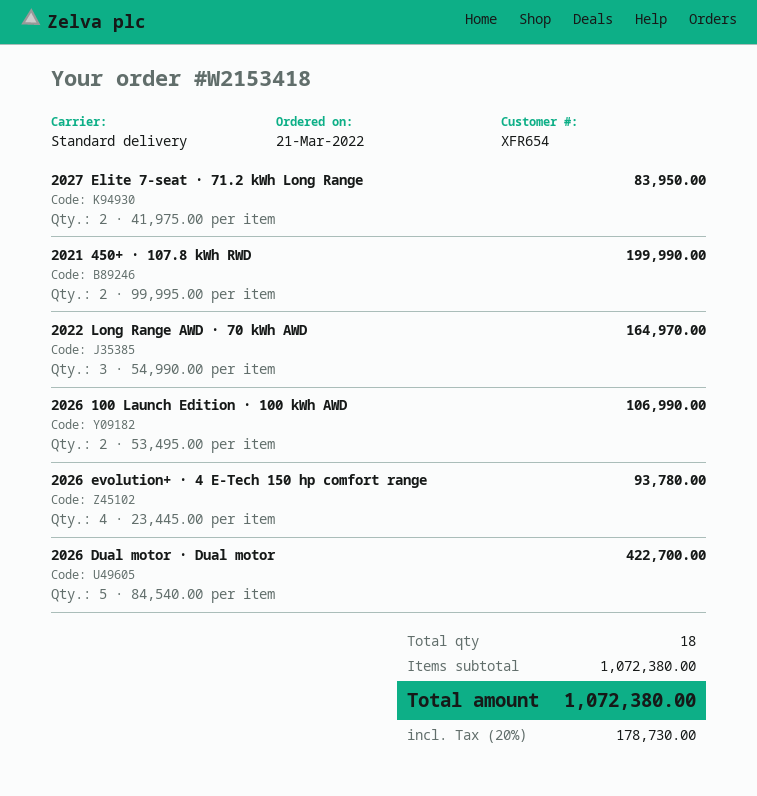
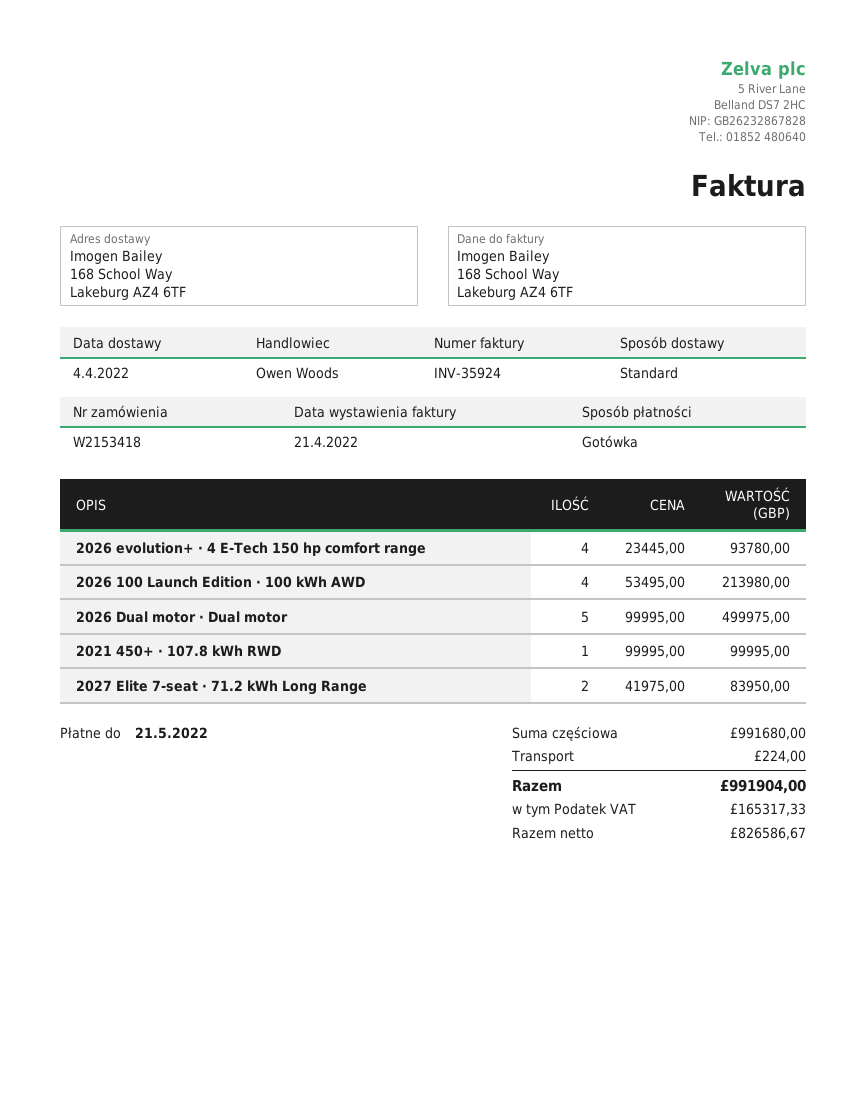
2021 450+ · 107.8 kWh RWD: 2 x 99995.00 = 199990.00 -> 1 x 99995.00 = 99995.00
2022 Long Range AWD · 70 kWh AWD: 3 x 54990.00 = 164970.00 -> none
2026 100 Launch Edition · 100 kWh AWD: 2 x 53495.00 = 106990.00 -> 4 x 53495.00 = 213980.00
2026 Dual motor · Dual motor: 5 x 84540.00 = 422700.00 -> 5 x 99995.00 = 499975.00
subtotal: 1072380.00 -> 991680.00
shipping: none -> 224.00
tax: 178730.00 -> 165317.33
total: 1072380.00 -> 991904.00

